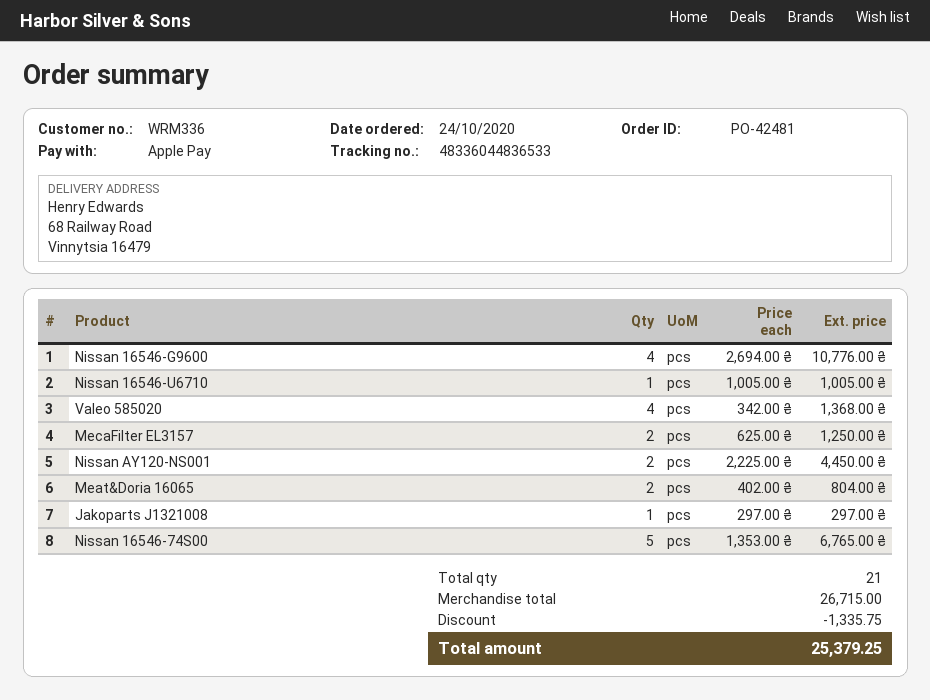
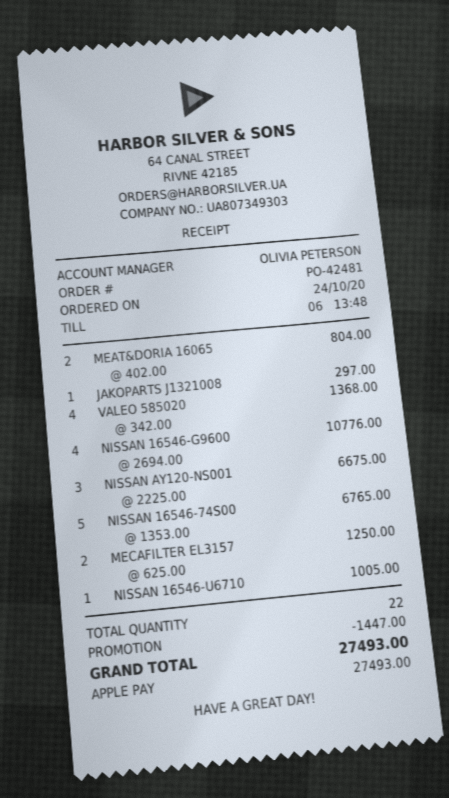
Nissan AY120-NS001: 2 x 2225.00 = 4450.00 -> 3 x 2225.00 = 6675.00
total quantity: 21 -> 22
discount: 1335.75 -> 1447.00
total: 25379.25 -> 27493.00

